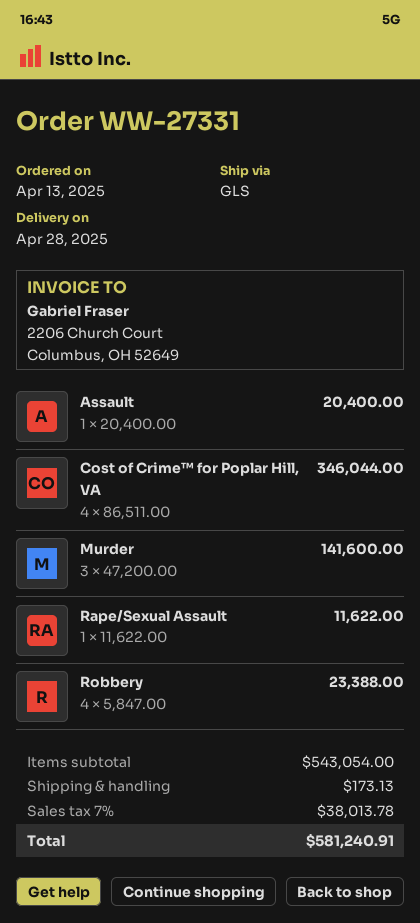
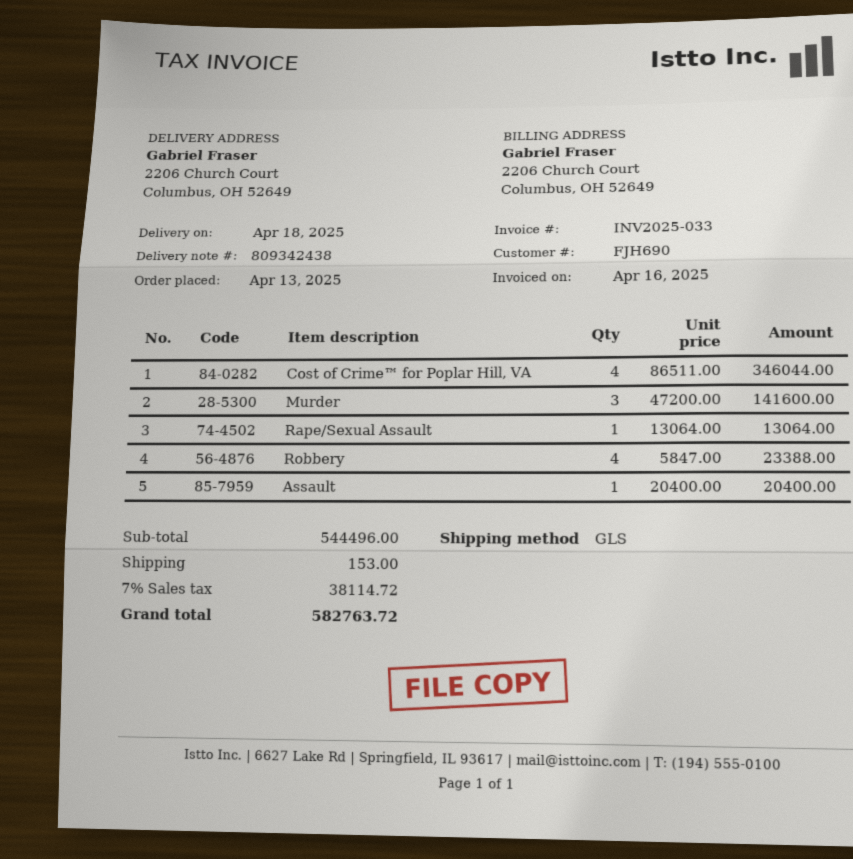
delivery date: 2025-04-28 -> 2025-04-18
Rape/Sexual Assault: 1 x 11622.00 = 11622.00 -> 1 x 13064.00 = 13064.00
subtotal: 543054.00 -> 544496.00
shipping: 173.13 -> 153.00
tax: 7% = 38013.78 -> 7% = 38114.72
total: 581240.91 -> 582763.72

